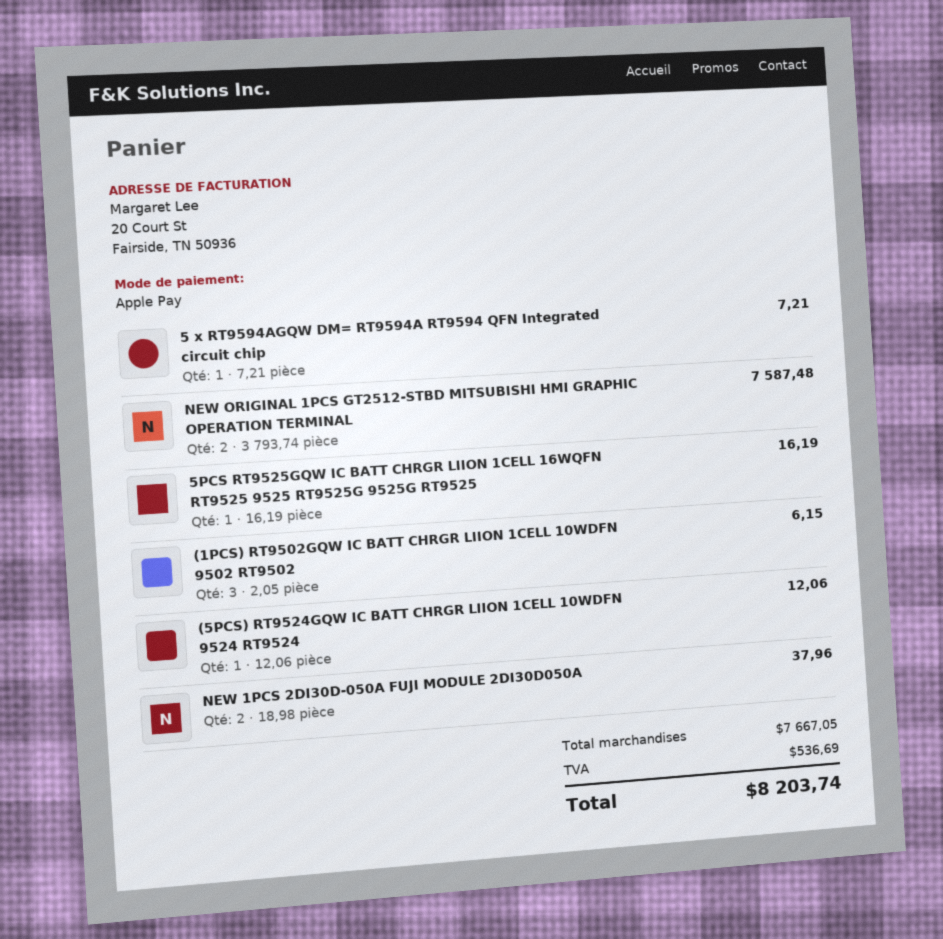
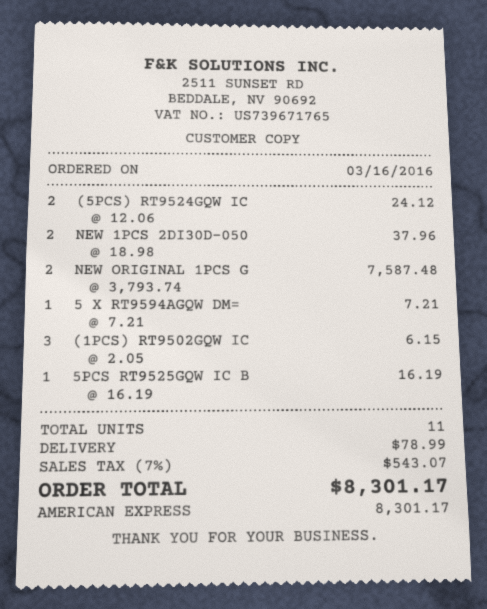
payment method: Apple Pay -> American Express
(5PCS) RT9524GQW IC BATT CHRGR LIION 1CELL 10WDFN 9524 RT9524: 1 x 12.06 = 12.06 -> 2 x 12.06 = 24.12
shipping: none -> 78.99
tax: 536.69 -> 543.07
total: 8203.74 -> 8301.17

